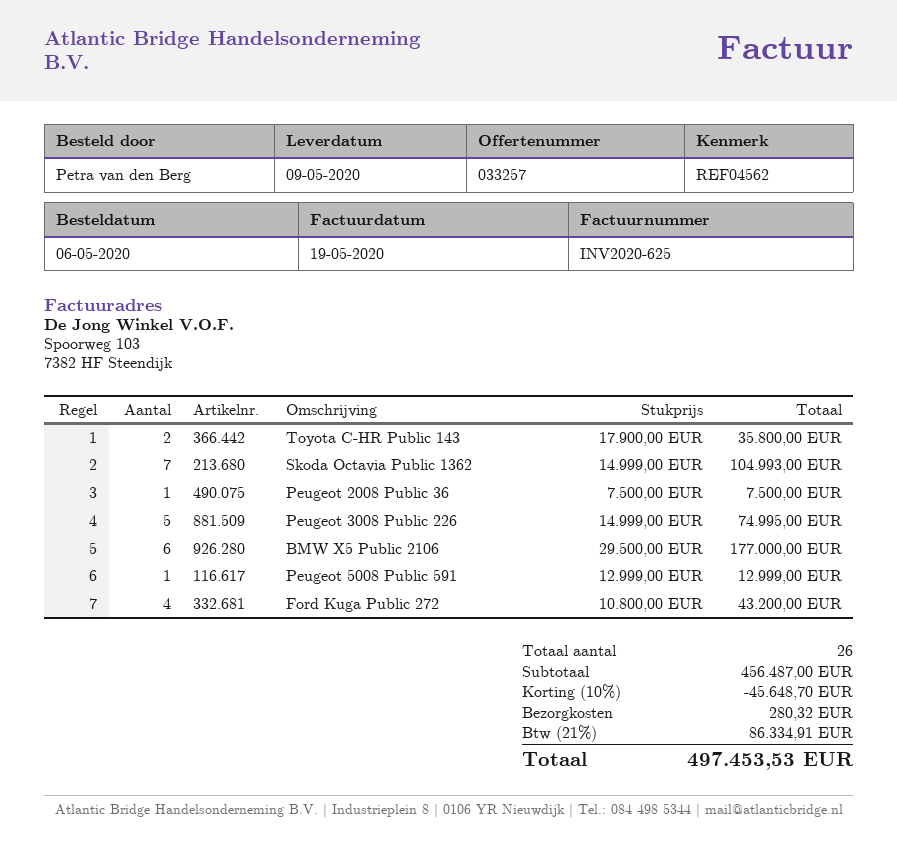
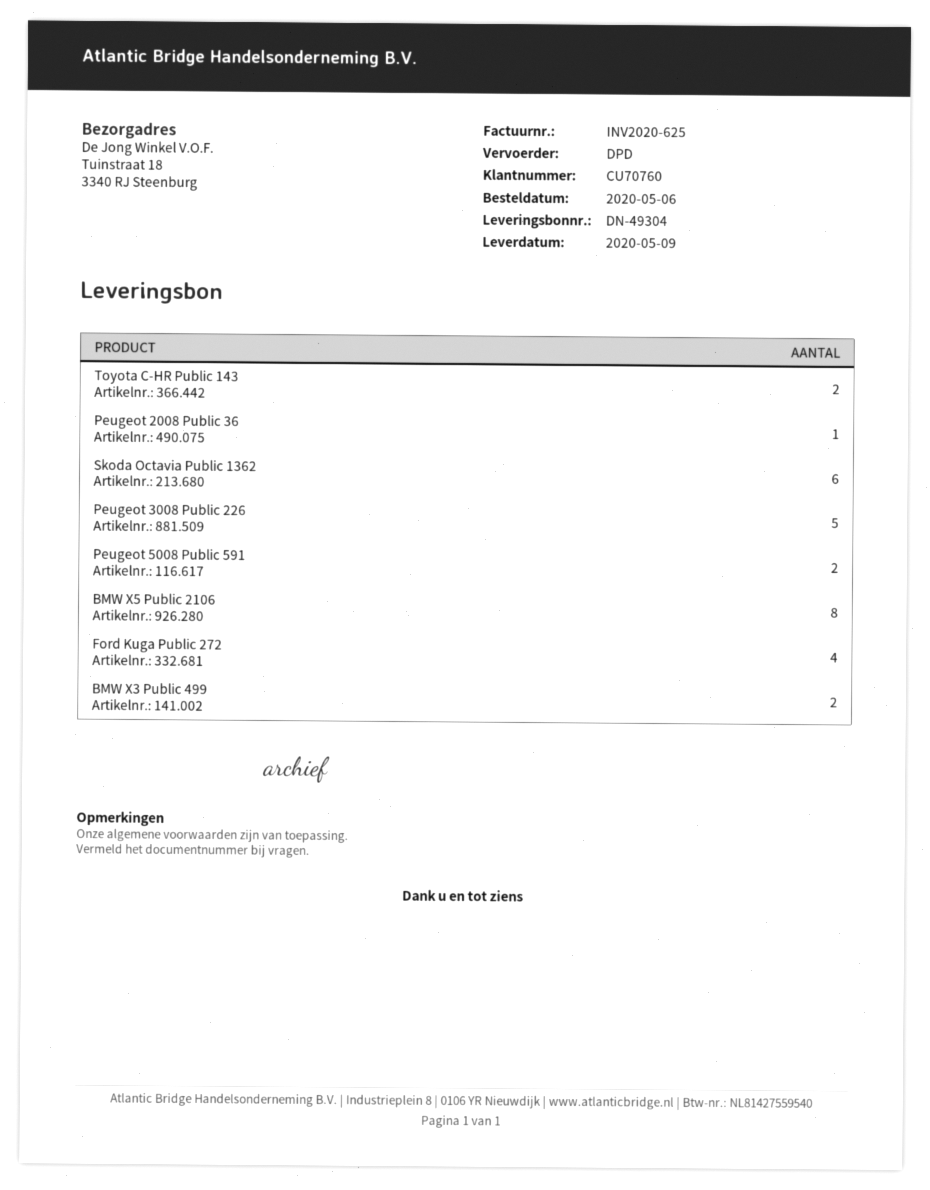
Skoda Octavia Public 1362: 7 -> 6
BMW X5 Public 2106: 6 -> 8
Peugeot 5008 Public 591: 1 -> 2
BMW X3 Public 499: none -> 2

